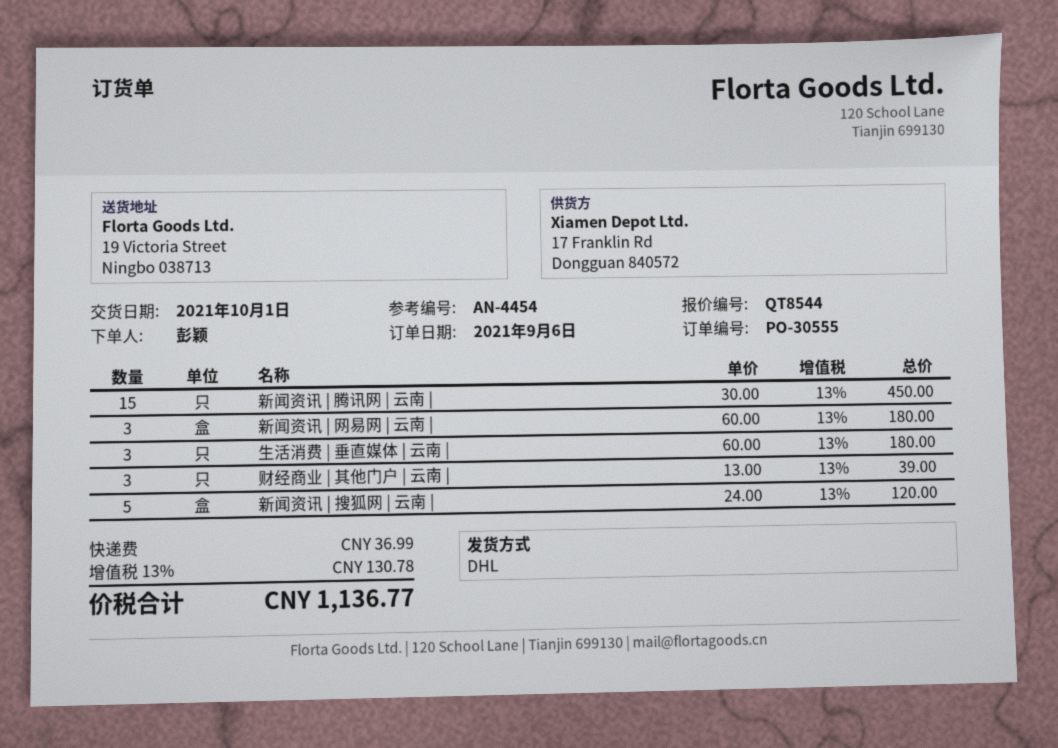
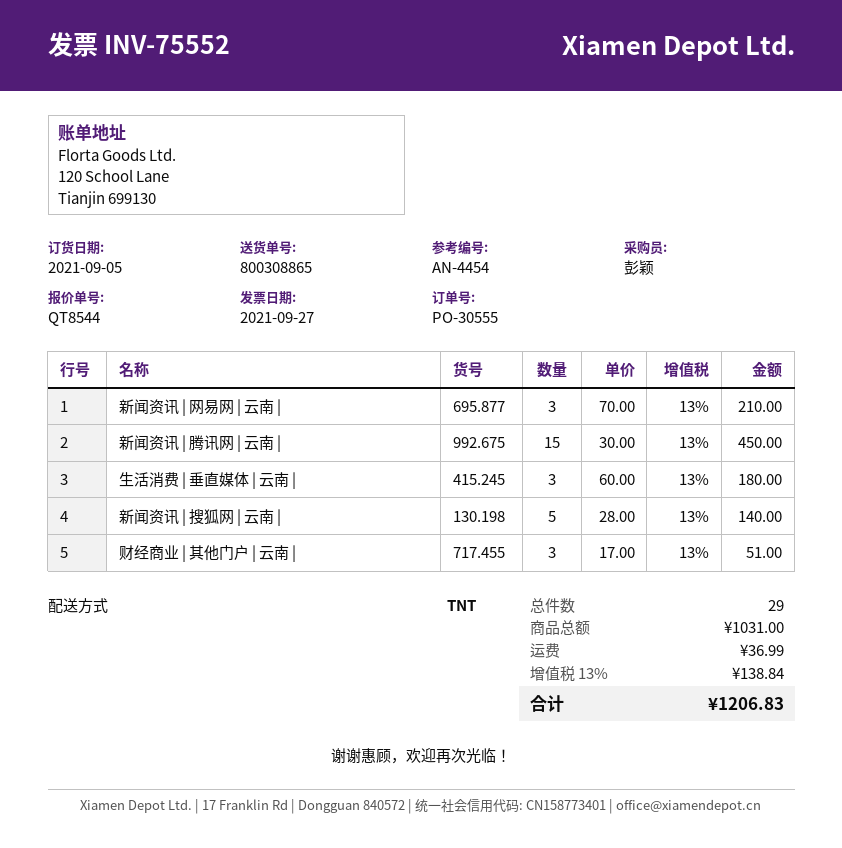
order date: 2021-09-06 -> 2021-09-05
shipping method: DHL -> TNT
新闻资讯 | 网易网 | 云南 |: 3 x 60.00 = 180.00 -> 3 x 70.00 = 210.00
财经商业 | 其他门户 | 云南 |: 3 x 13.00 = 39.00 -> 3 x 17.00 = 51.00
新闻资讯 | 搜狐网 | 云南 |: 5 x 24.00 = 120.00 -> 5 x 28.00 = 140.00
tax: 13% = 130.78 -> 13% = 138.84
total: 1136.77 -> 1206.83

